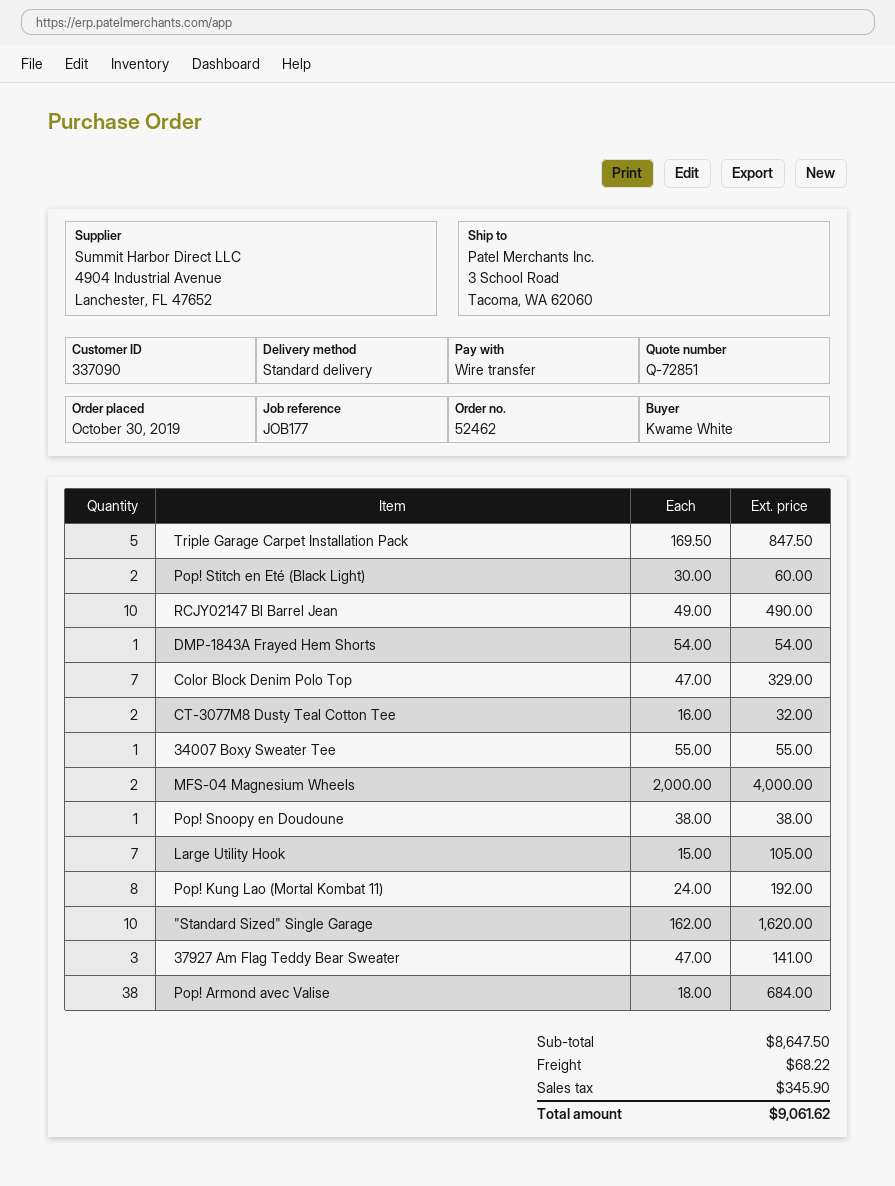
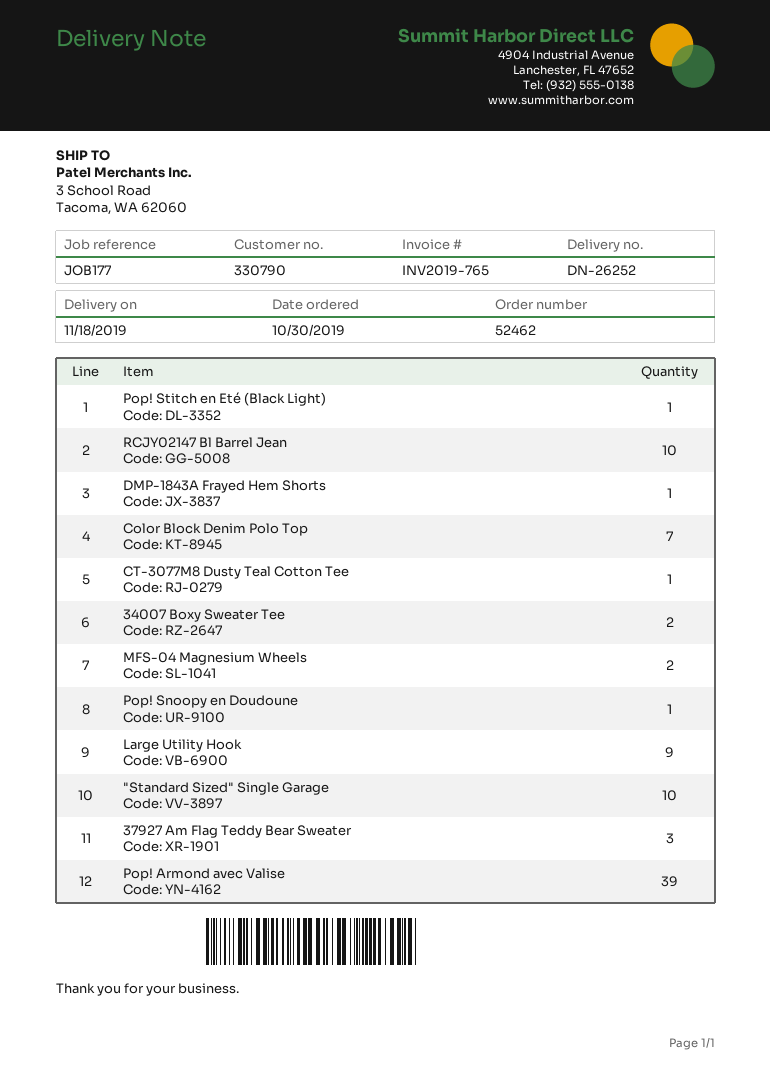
customer number: 337090 -> 330790
Triple Garage Carpet Installation Pack: 5 -> none
Pop! Stitch en Eté (Black Light): 2 -> 1
CT-3077M8 Dusty Teal Cotton Tee: 2 -> 1
34007 Boxy Sweater Tee: 1 -> 2
Large Utility Hook: 7 -> 9
Pop! Kung Lao (Mortal Kombat 11): 8 -> none
Pop! Armond avec Valise: 38 -> 39

